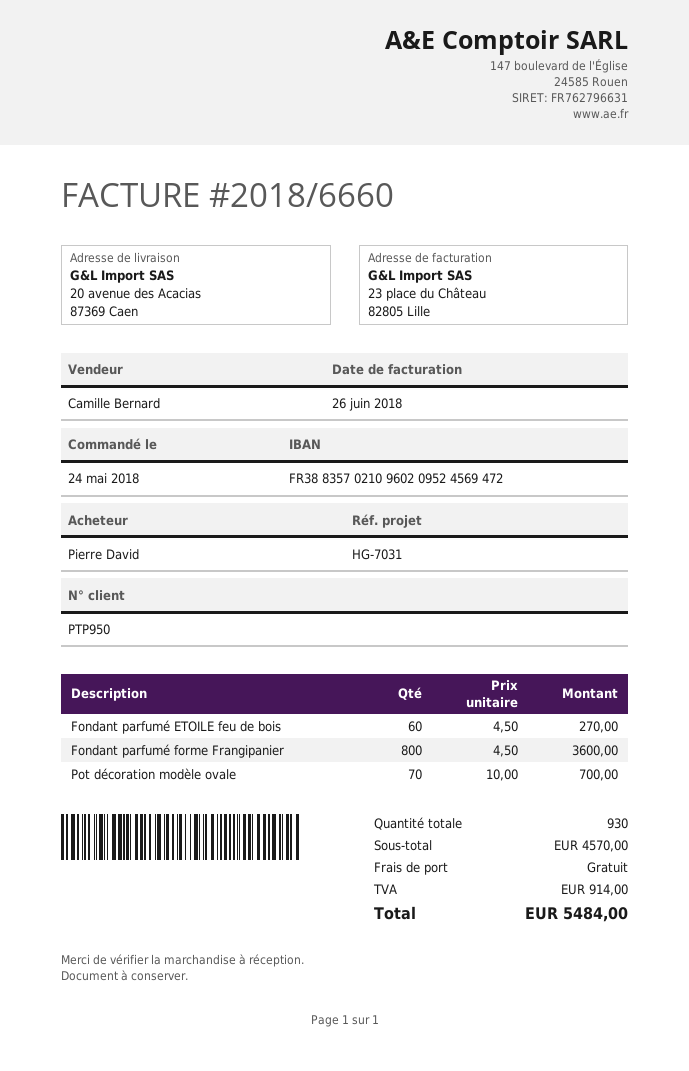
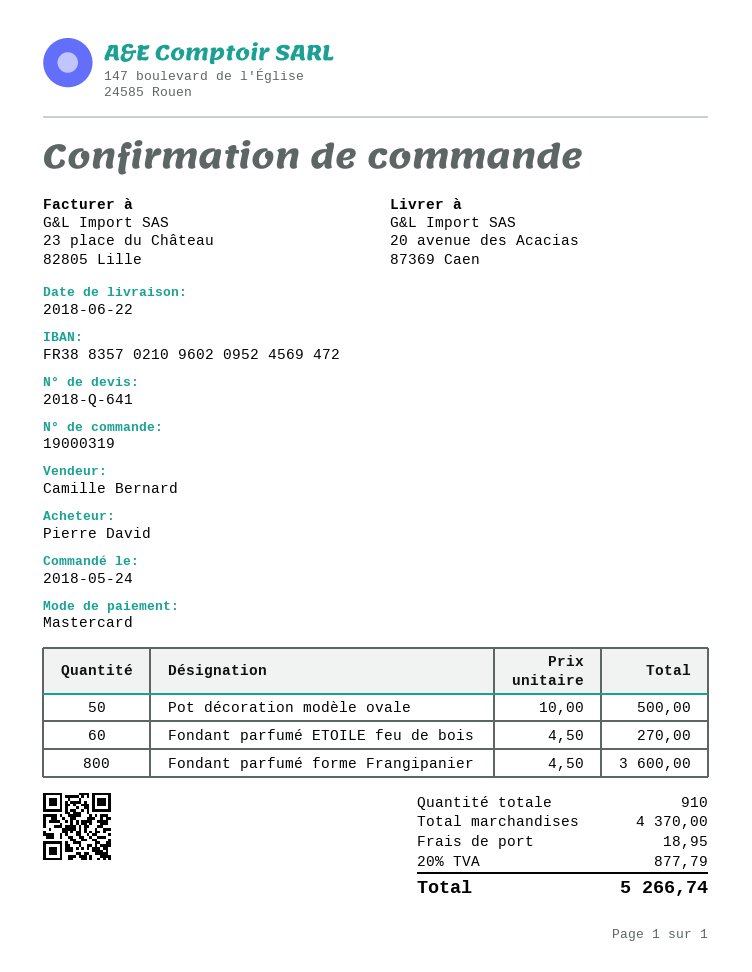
Pot décoration modèle ovale: 70 x 10.00 = 700.00 -> 50 x 10.00 = 500.00
total quantity: 930 -> 910
subtotal: 4570.00 -> 4370.00
shipping: 0.00 -> 18.95
tax: 914.00 -> 877.79
total: 5484.00 -> 5266.74

